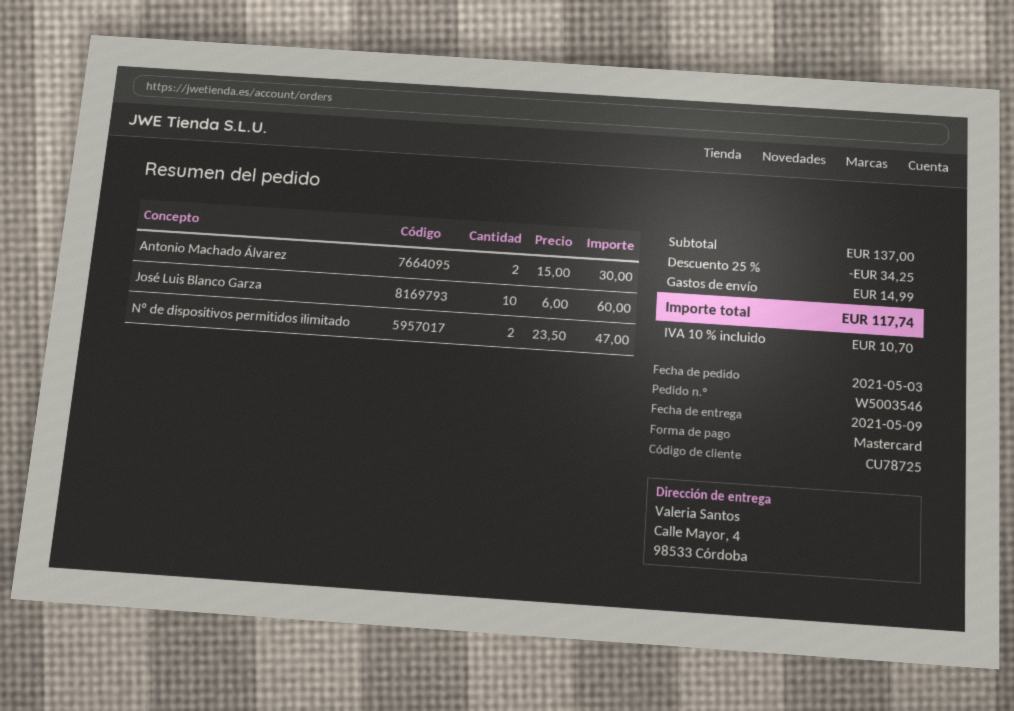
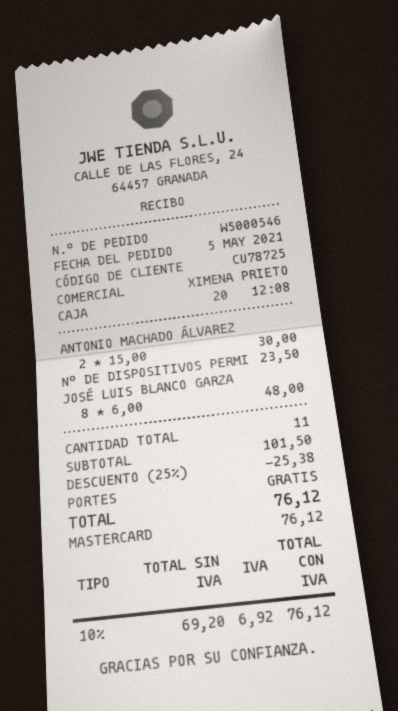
order number: W5003546 -> W5000546
order date: 2021-05-03 -> 2021-05-05
José Luis Blanco Garza: 10 x 6.00 = 60.00 -> 8 x 6.00 = 48.00
Nº de dispositivos permitidos ilimitado: 2 x 23.50 = 47.00 -> 1 x 23.50 = 23.50
subtotal: 137.00 -> 101.50
discount: 25% = 34.25 -> 25% = 25.38
shipping: 14.99 -> 0.00
tax: 10% = 10.70 -> 10% = 6.92
total: 117.74 -> 76.12

